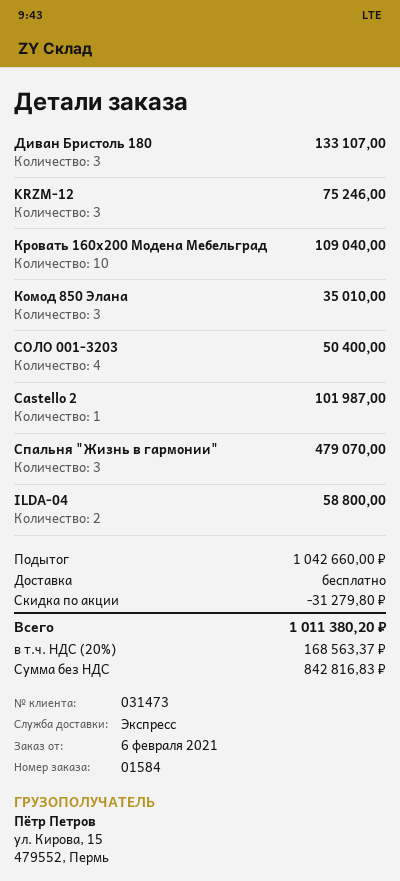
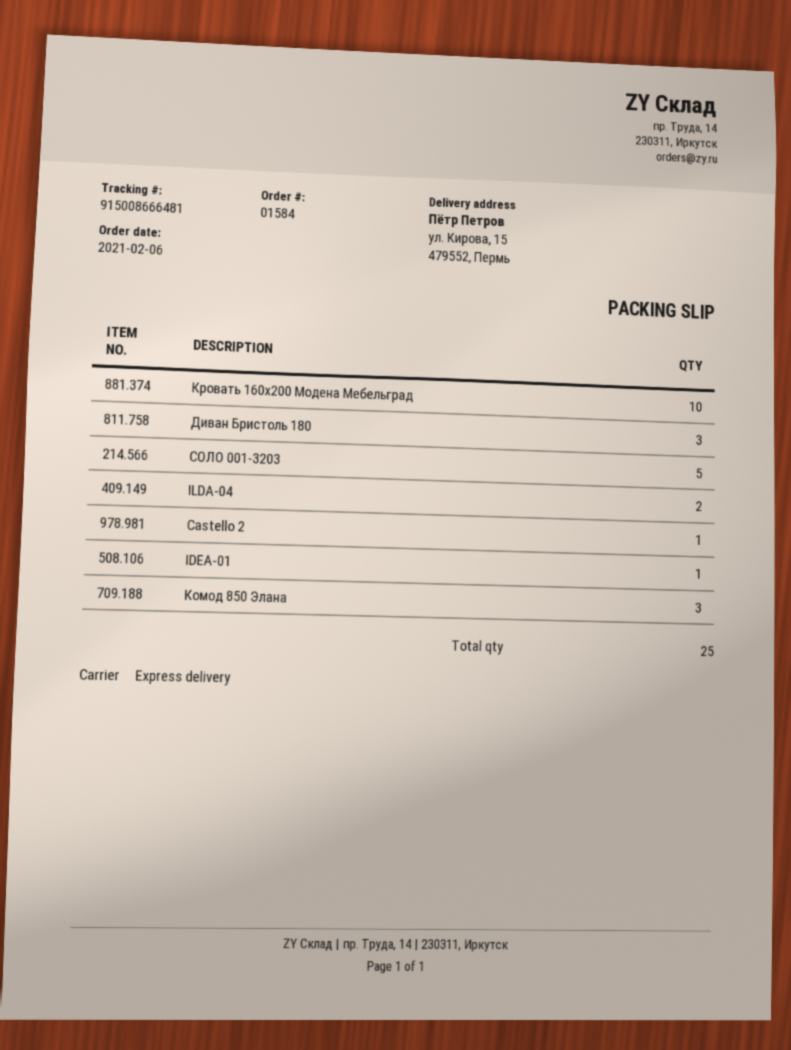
KRZM-12: 3 -> none
СОЛО 001-3203: 4 -> 5
Спальня "Жизнь в гармонии": 3 -> none
IDEA-01: none -> 1

